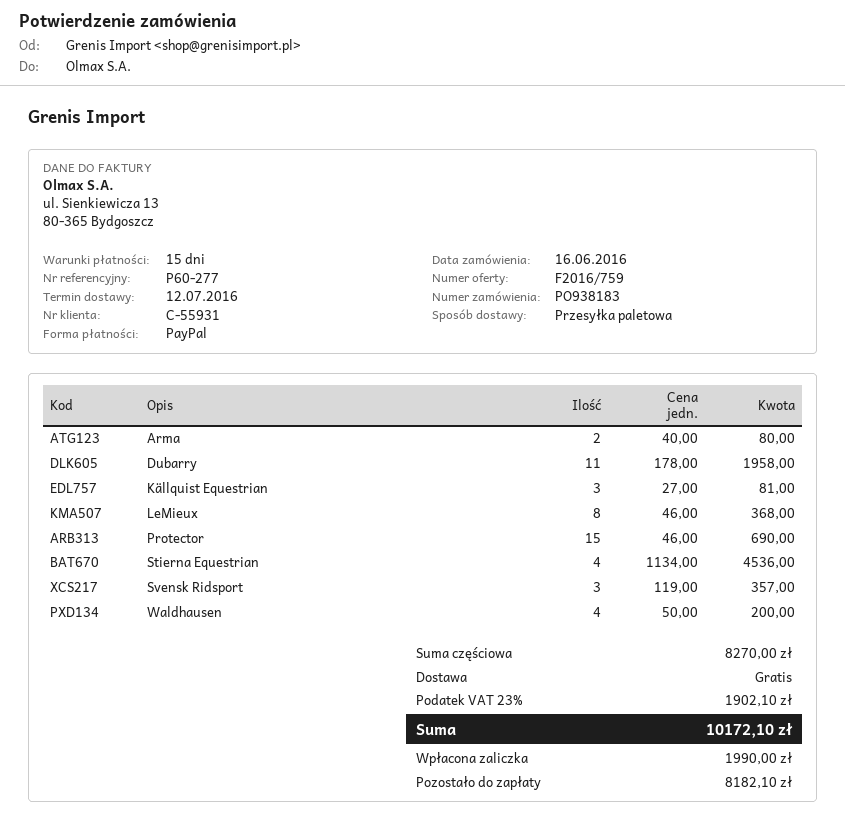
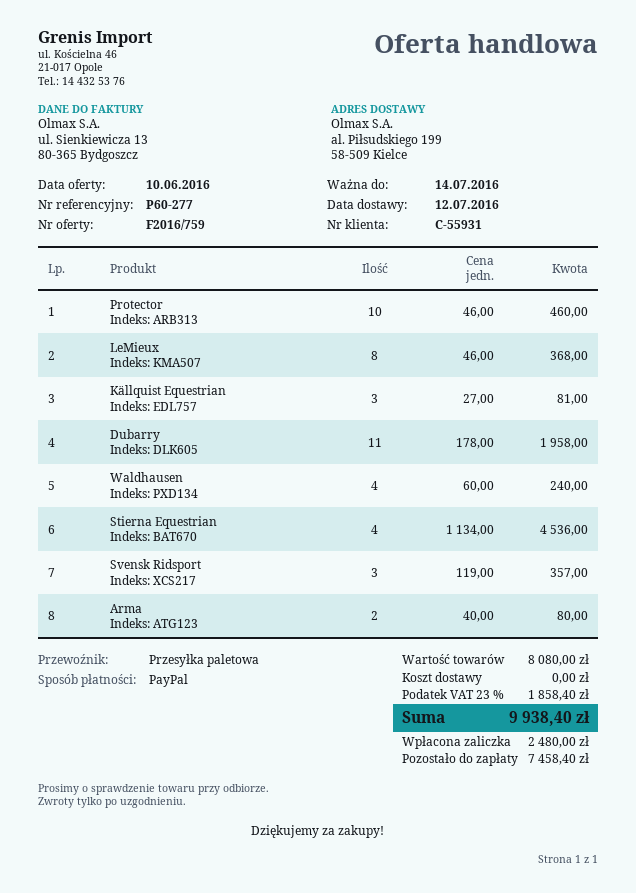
Protector: 15 x 46.00 = 690.00 -> 10 x 46.00 = 460.00
Waldhausen: 4 x 50.00 = 200.00 -> 4 x 60.00 = 240.00
subtotal: 8270.00 -> 8080.00
tax: 23% = 1902.10 -> 23% = 1858.40
total: 10172.10 -> 9938.40
deposit: 1990.00 -> 2480.00
balance: 8182.10 -> 7458.40

